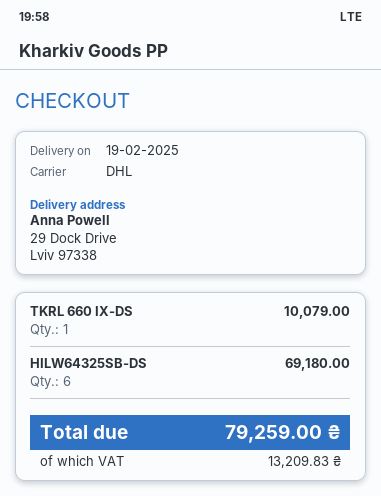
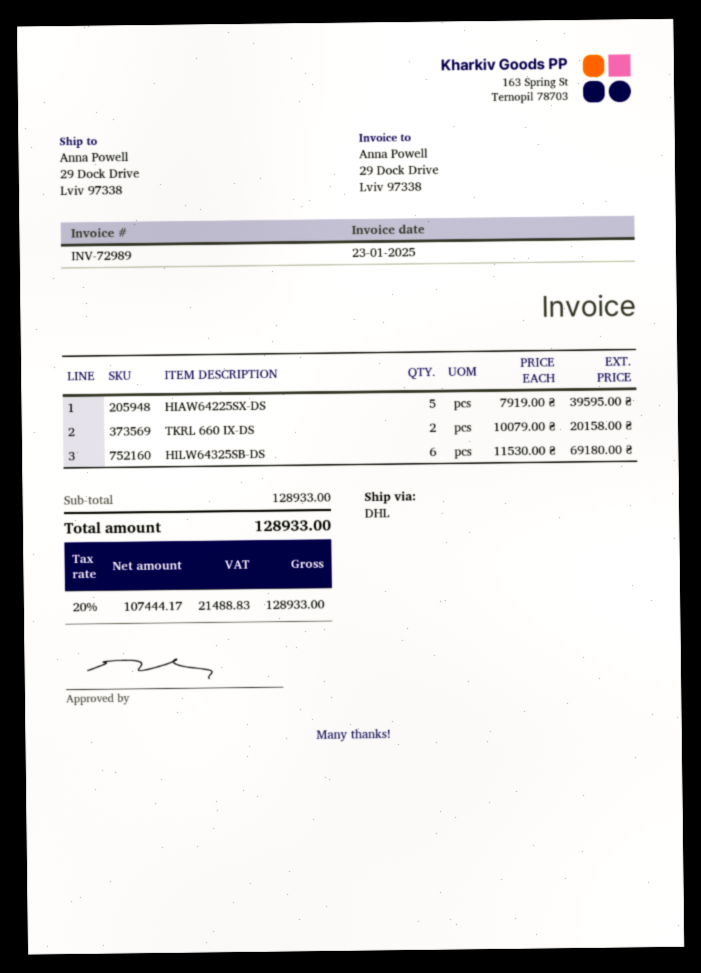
TKRL 660 IX-DS: 1 for 10079.00 -> 2 for 20158.00
HIAW64225SX-DS: none -> 5 for 39595.00
tax: 13209.83 -> 21488.83
total: 79259.00 -> 128933.00

